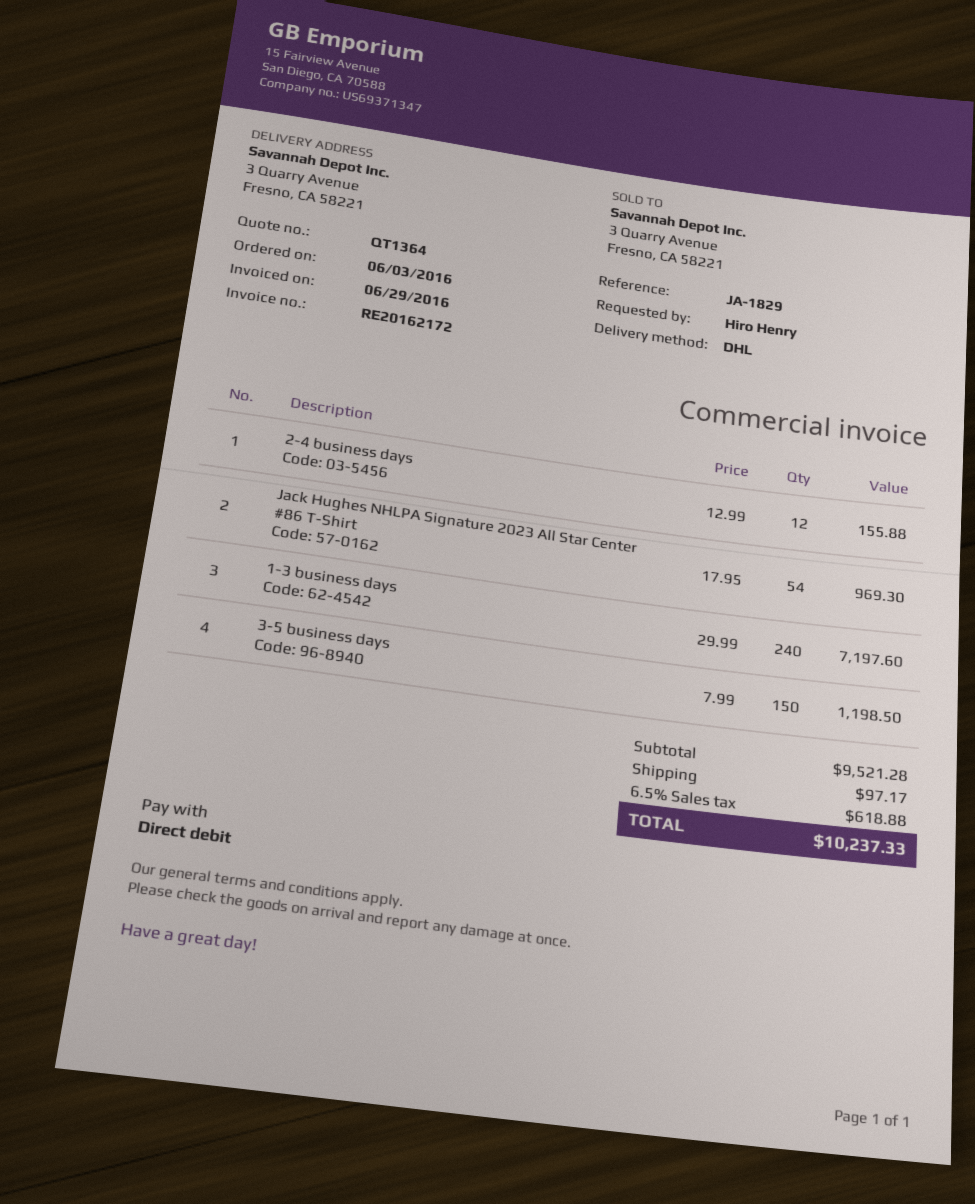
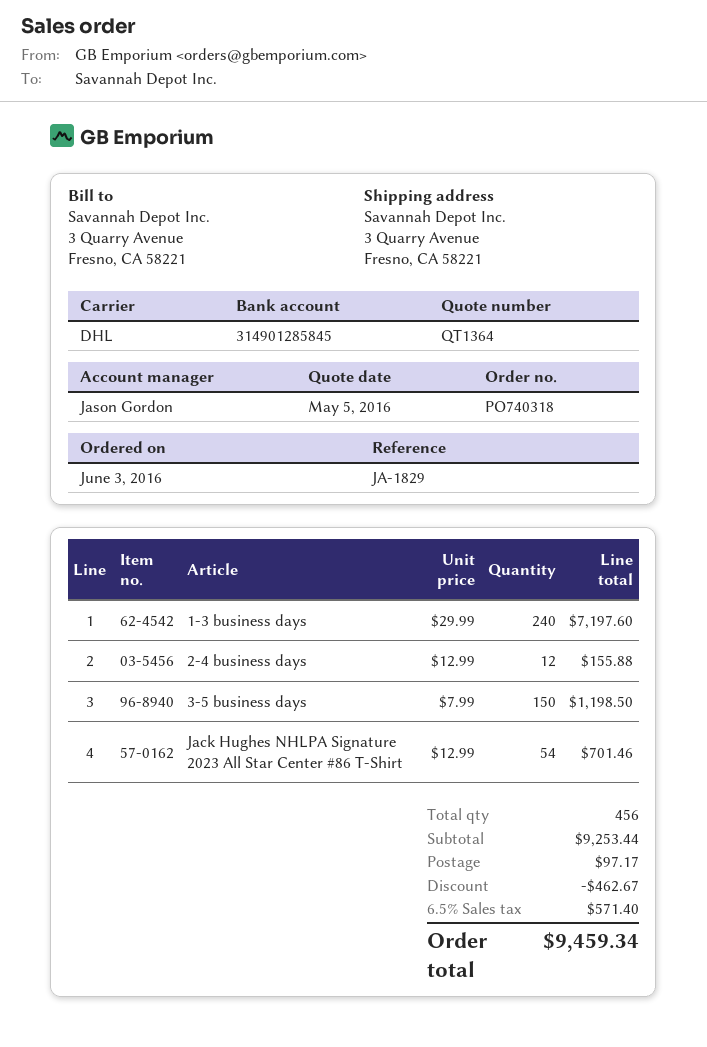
Jack Hughes NHLPA Signature 2023 All Star Center #86 T-Shirt: 54 x 17.95 = 969.30 -> 54 x 12.99 = 701.46
subtotal: 9521.28 -> 9253.44
discount: none -> 462.67
tax: 6.5% = 618.88 -> 6.5% = 571.40
total: 10237.33 -> 9459.34

